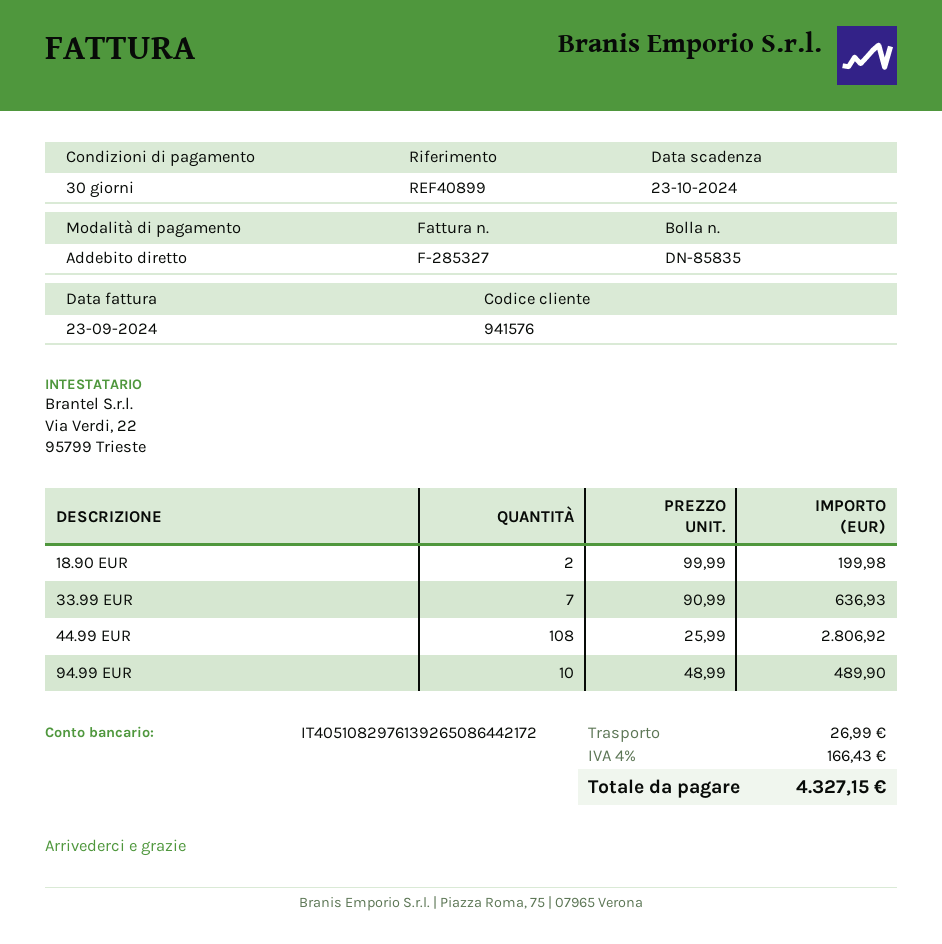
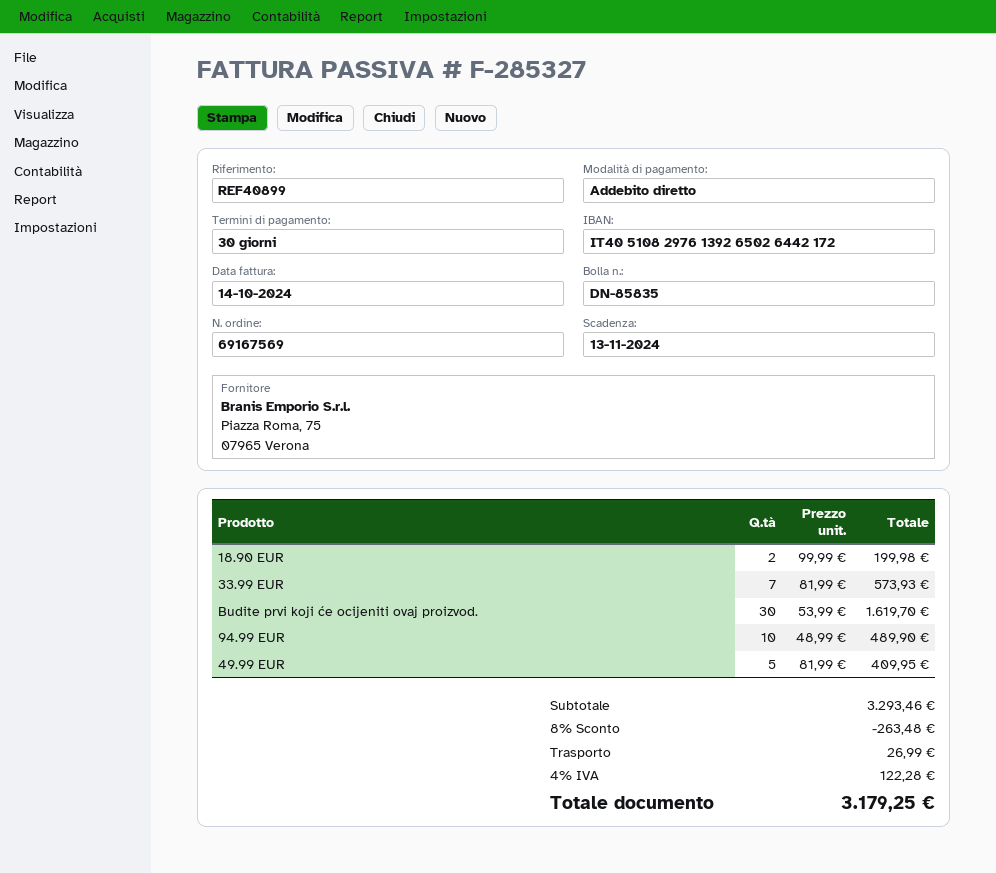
invoice date: 2024-09-23 -> 2024-10-14
due date: 2024-10-23 -> 2024-11-13
bank account: IT4051082976139265086442172 -> IT4051082976139265026442172
33.99 EUR: 7 x 90.99 = 636.93 -> 7 x 81.99 = 573.93
44.99 EUR: 108 x 25.99 = 2806.92 -> none
Budite prvi koji će ocijeniti ovaj proizvod.: none -> 30 x 53.99 = 1619.70
49.99 EUR: none -> 5 x 81.99 = 409.95
discount: none -> 8% = 263.48
tax: 4% = 166.43 -> 4% = 122.28
total: 4327.15 -> 3179.25

